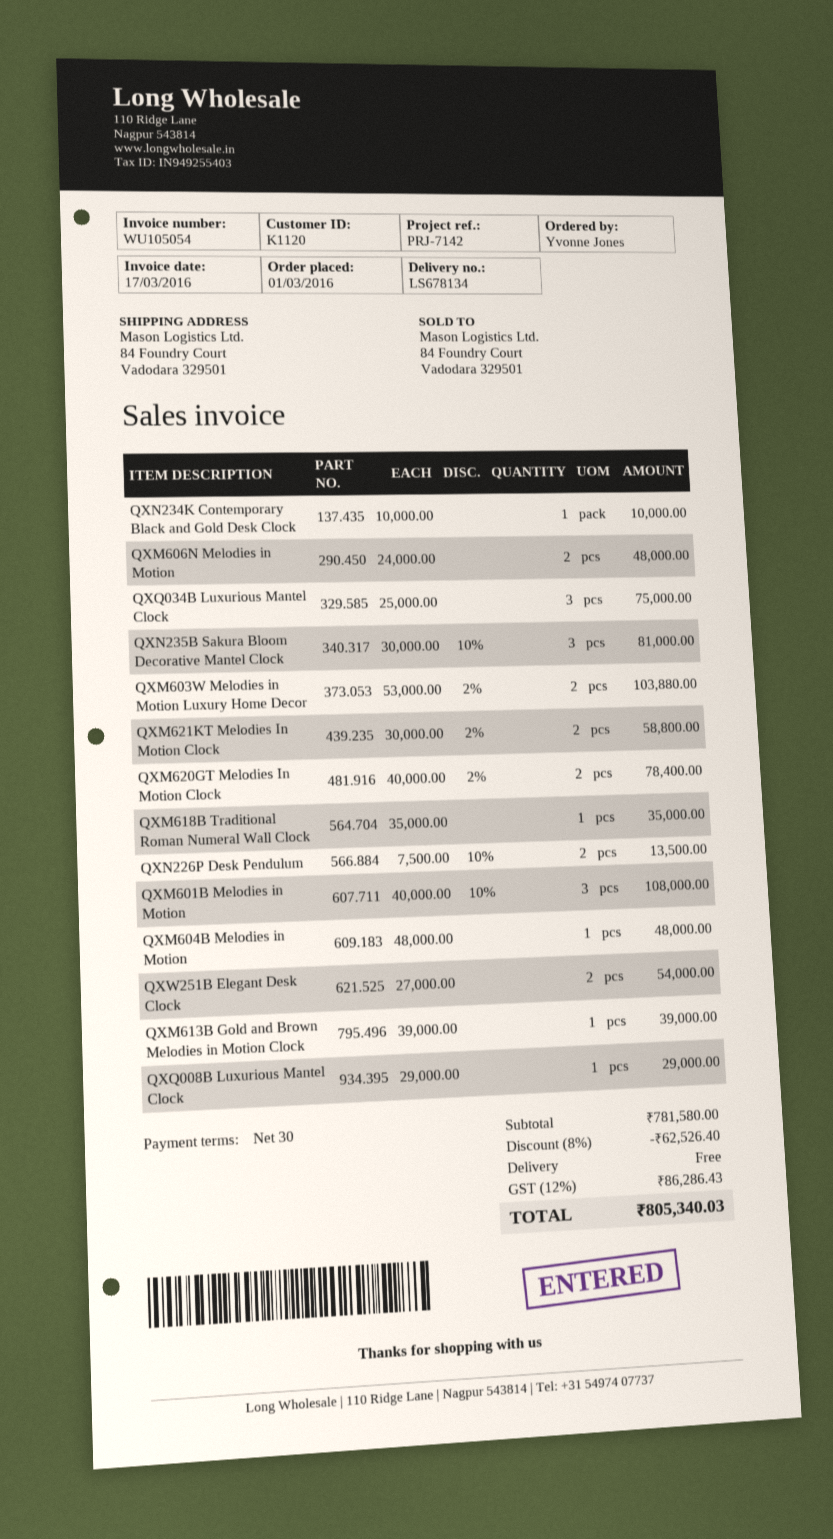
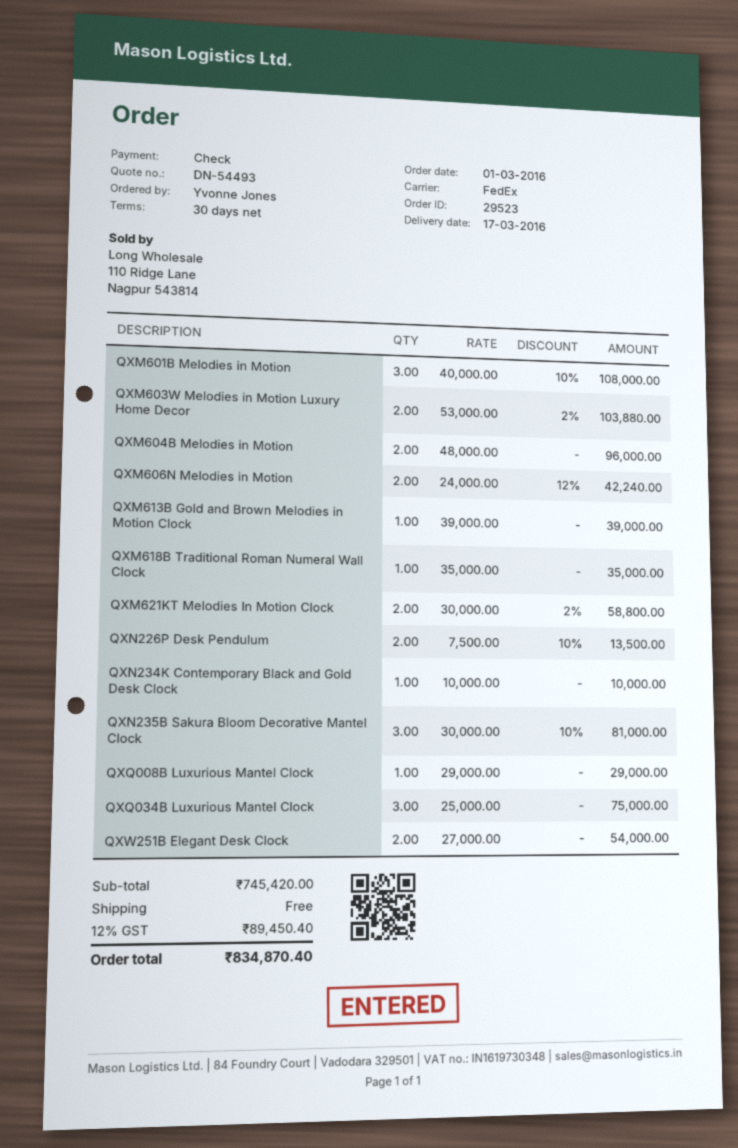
QXM606N Melodies in Motion: 2 x 24000.00 = 48000.00 -> 2 x 24000.00 - 12% = 42240.00
QXM620GT Melodies In Motion Clock: 2 x 40000.00 - 2% = 78400.00 -> none
QXM604B Melodies in Motion: 1 x 48000.00 = 48000.00 -> 2 x 48000.00 = 96000.00
subtotal: 781580.00 -> 745420.00
discount: 8% = 62526.40 -> none
tax: 12% = 86286.43 -> 12% = 89450.40
total: 805340.03 -> 834870.40

